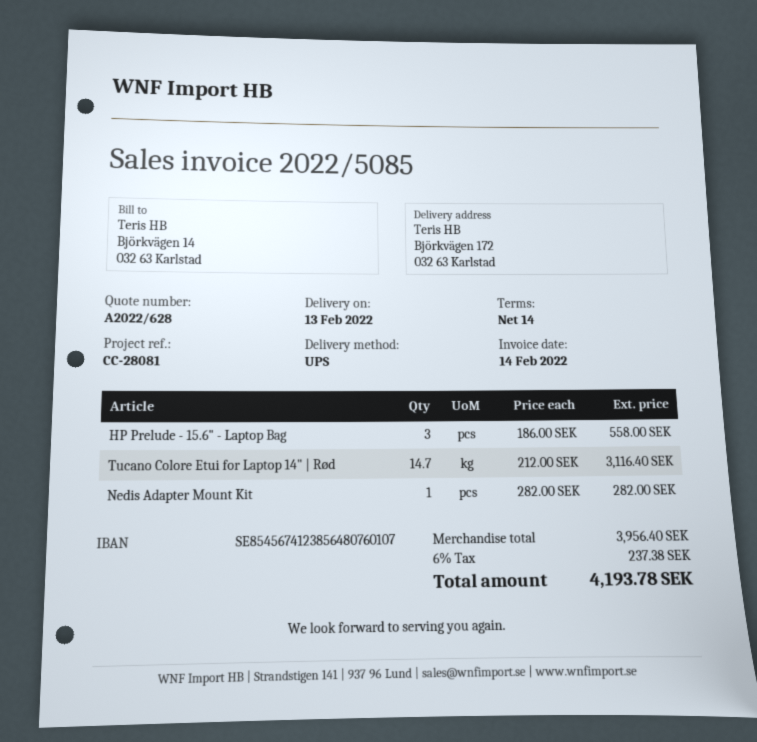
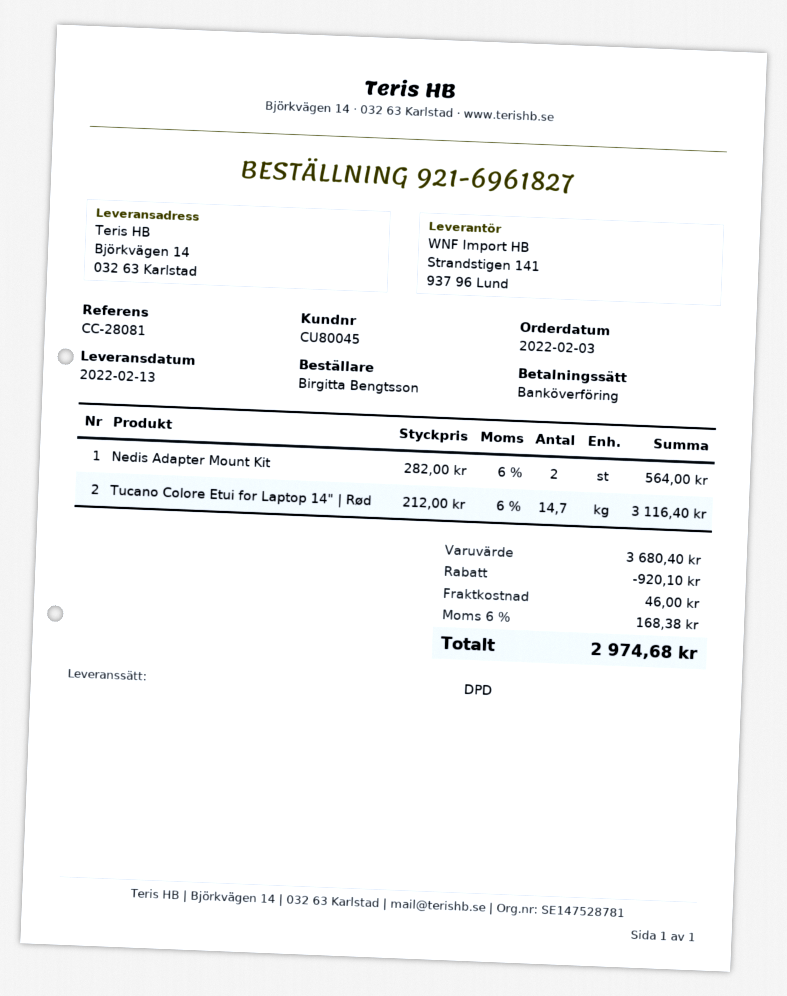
shipping method: UPS -> DPD
ship to: Björkvägen 172, 032 63 Karlstad -> Björkvägen 14, 032 63 Karlstad
HP Prelude - 15.6" - Laptop Bag: 3 x 186.00 = 558.00 -> none
Nedis Adapter Mount Kit: 1 x 282.00 = 282.00 -> 2 x 282.00 = 564.00
subtotal: 3956.40 -> 3680.40
discount: none -> 920.10
shipping: none -> 46.00
tax: 6% = 237.38 -> 6% = 168.38
total: 4193.78 -> 2974.68

